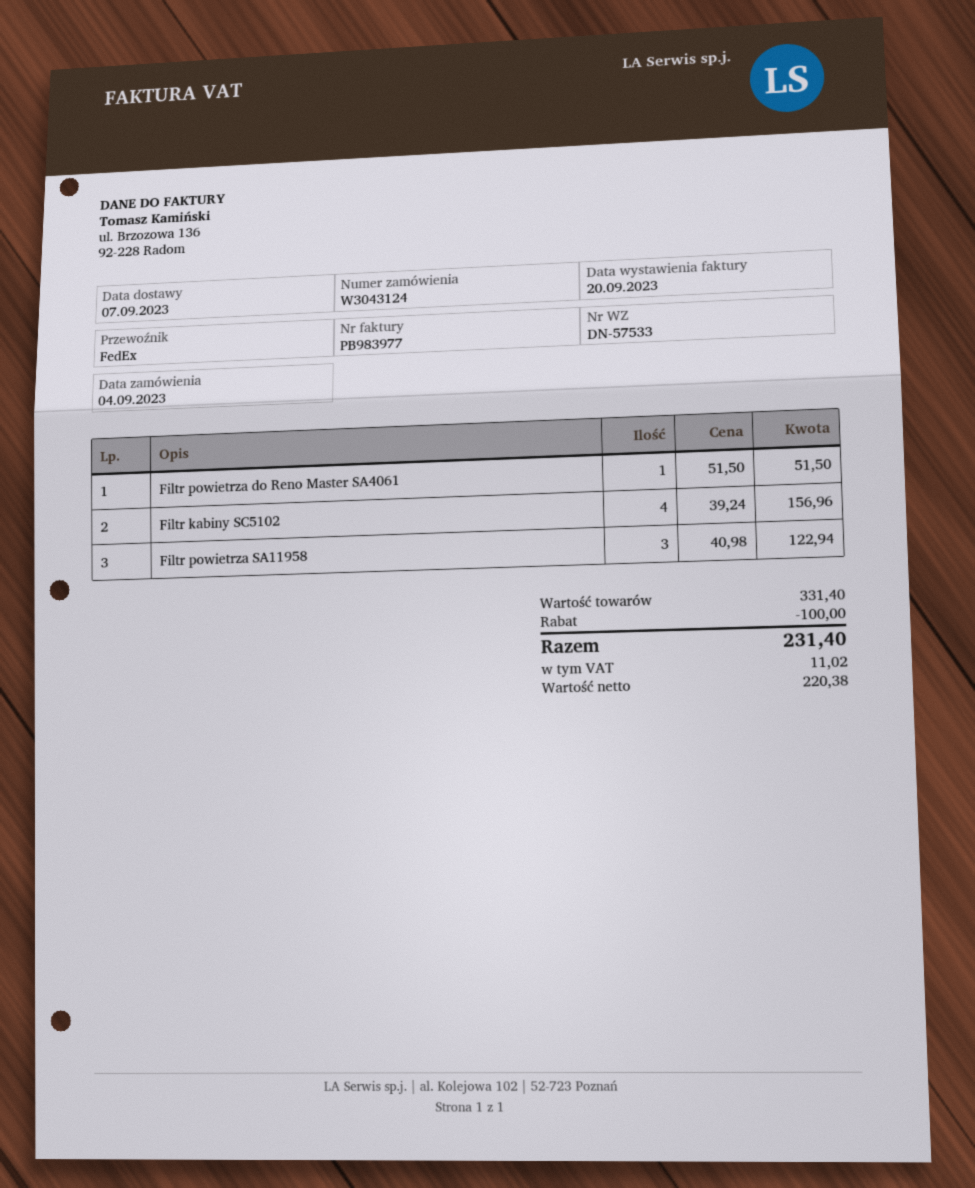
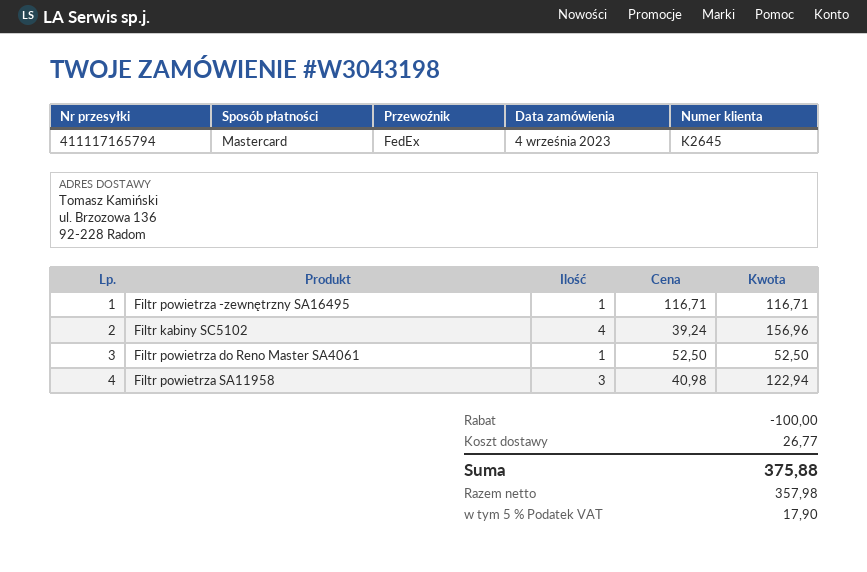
order number: W3043124 -> W3043198
Filtr powietrza do Reno Master SA4061: 1 x 51.50 = 51.50 -> 1 x 52.50 = 52.50
Filtr powietrza -zewnętrzny SA16495: none -> 1 x 116.71 = 116.71
shipping: none -> 26.77
net: 220.38 -> 357.98
tax: 11.02 -> 17.90
total: 231.40 -> 375.88

